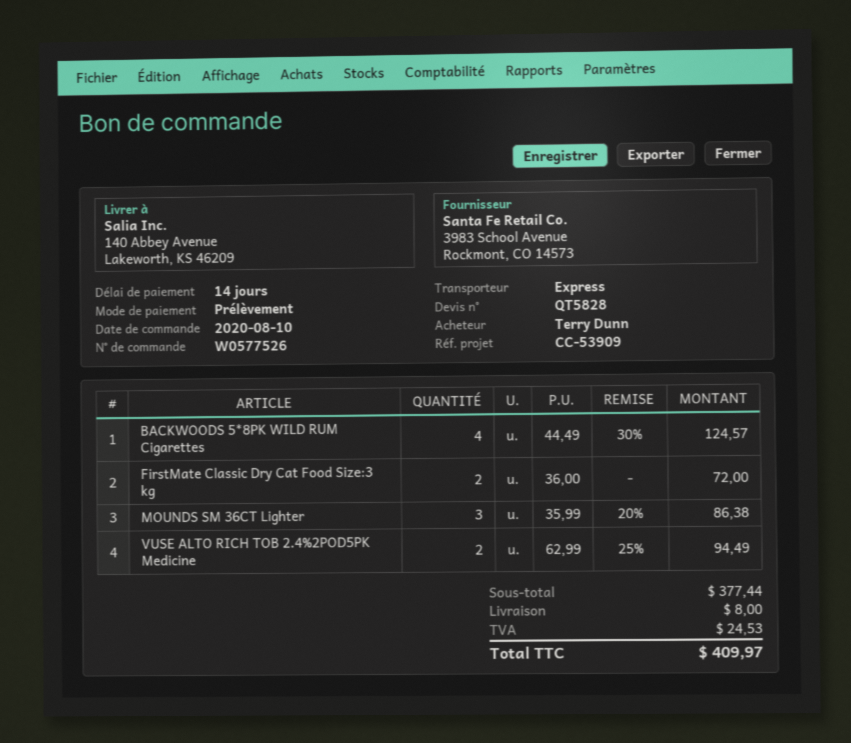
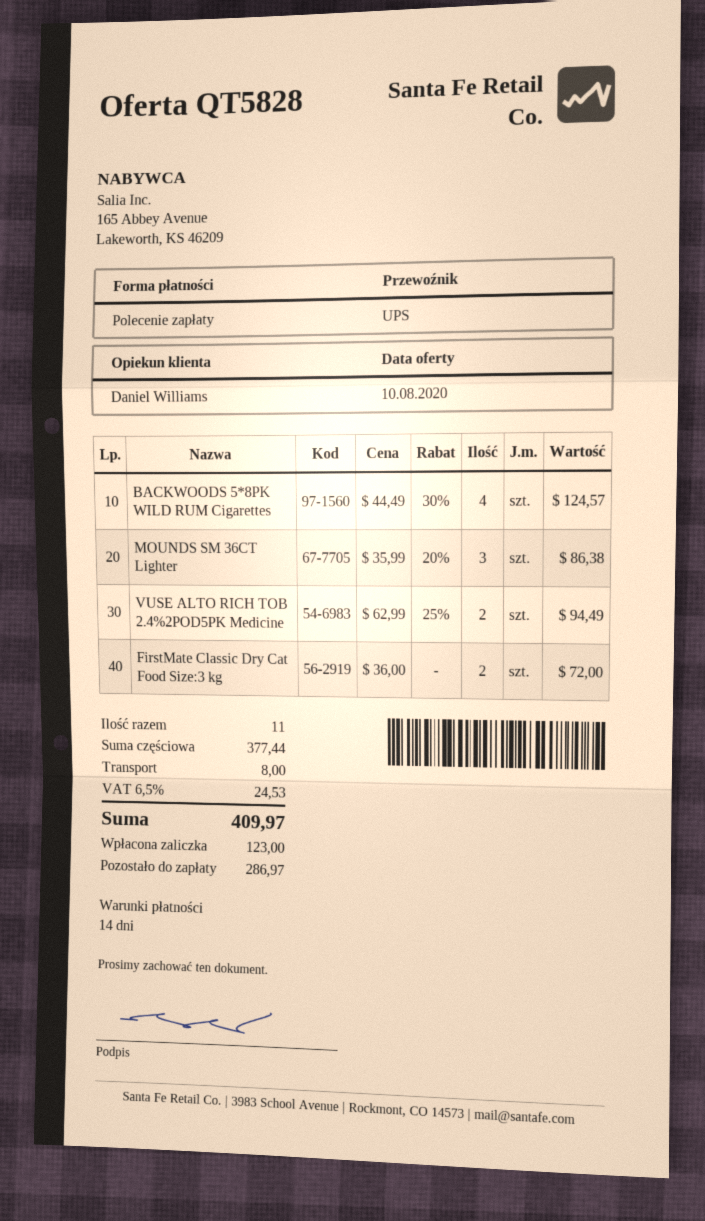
shipping method: express -> UPS

